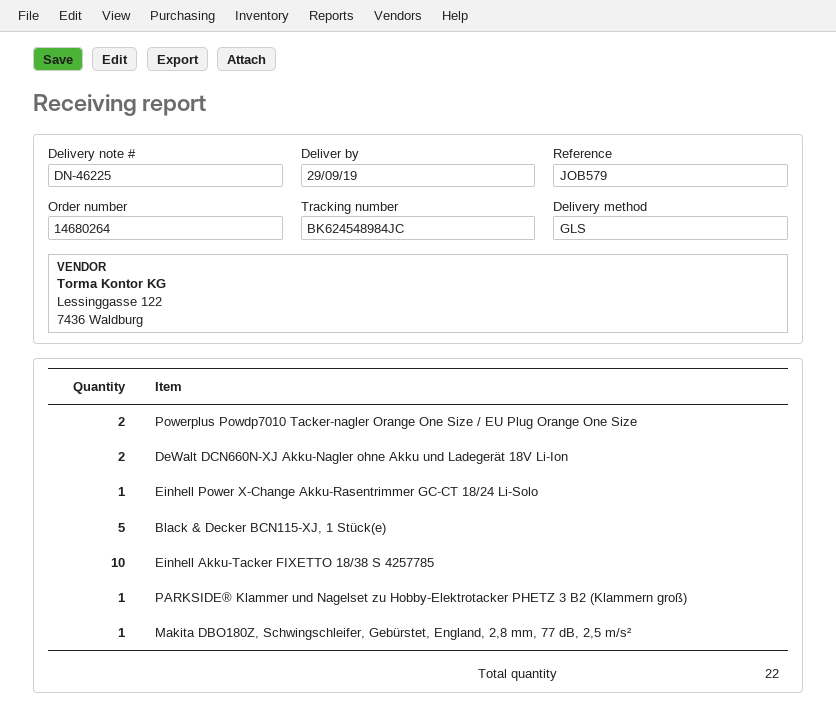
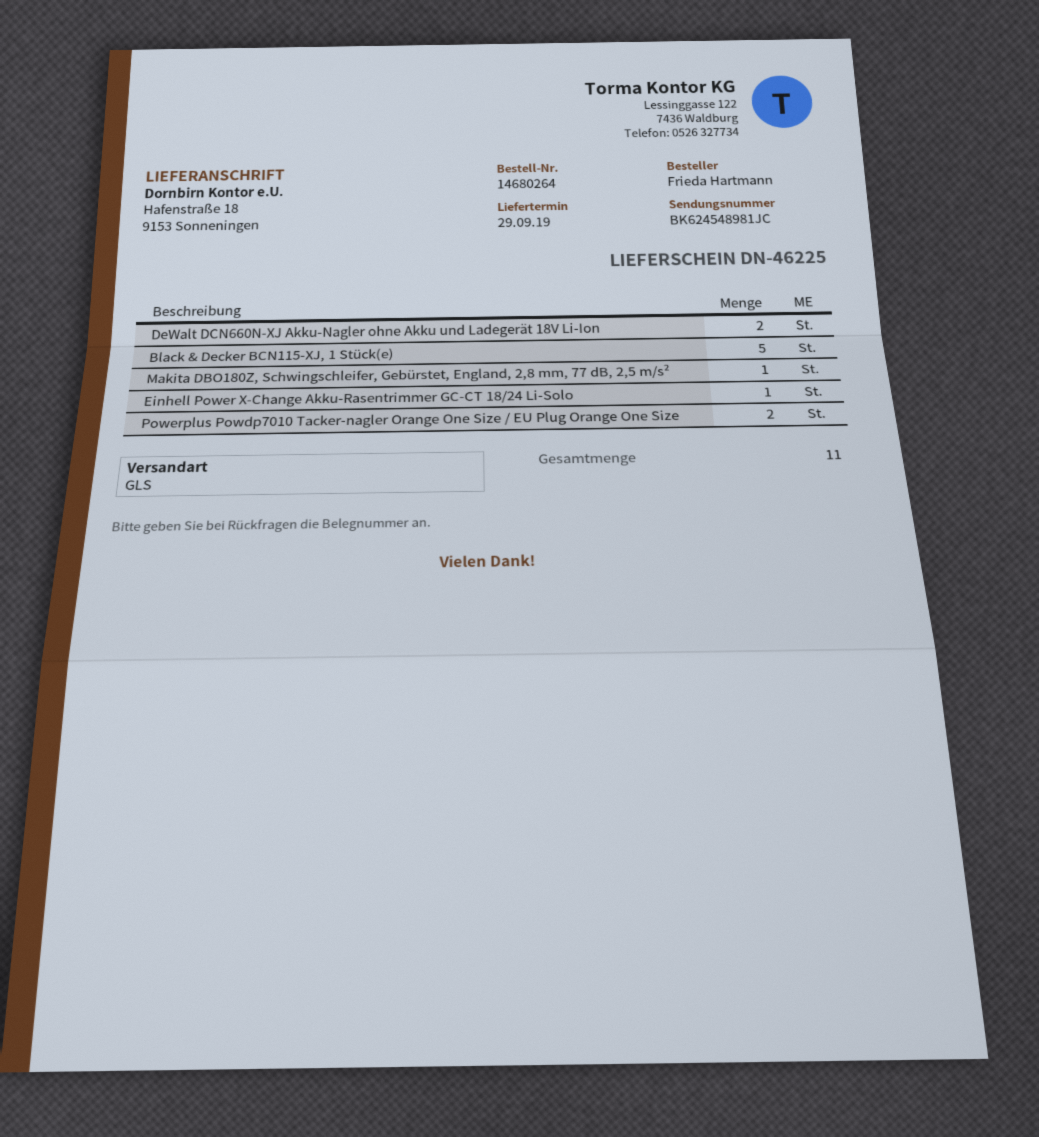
tracking number: BK624548984JC -> BK624548981JC
Einhell Akku-Tacker FIXETTO 18/38 S 4257785: 10 -> none
PARKSIDE® Klammer und Nagelset zu Hobby-Elektrotacker PHETZ 3 B2 (Klammern groß): 1 -> none
total quantity: 22 -> 11

